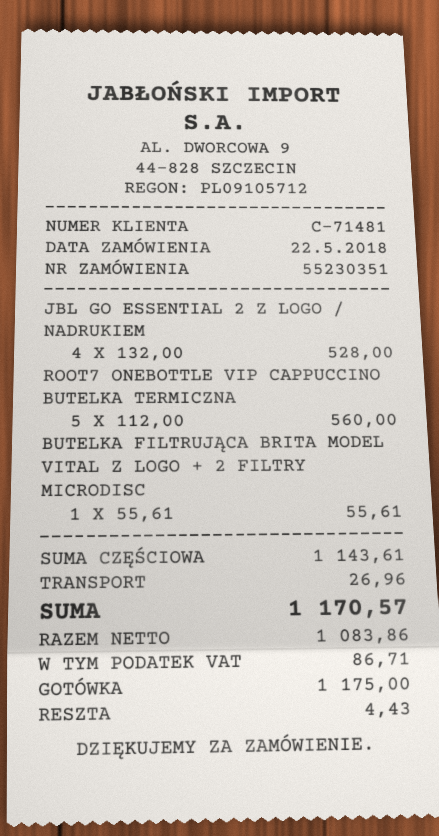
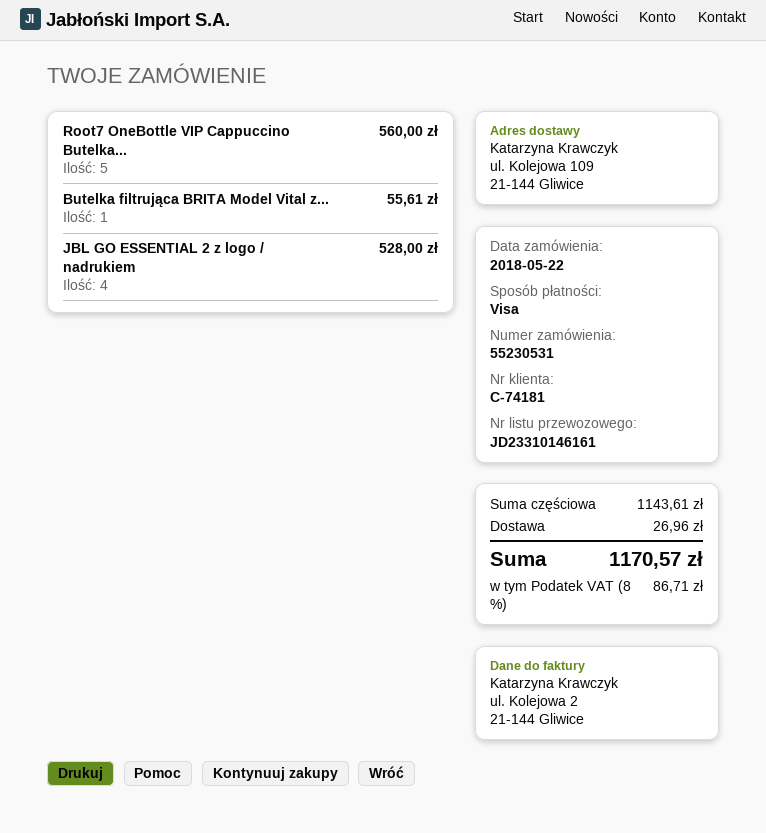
order number: 55230351 -> 55230531
customer number: C-71481 -> C-74181
payment method: cash -> Visa

